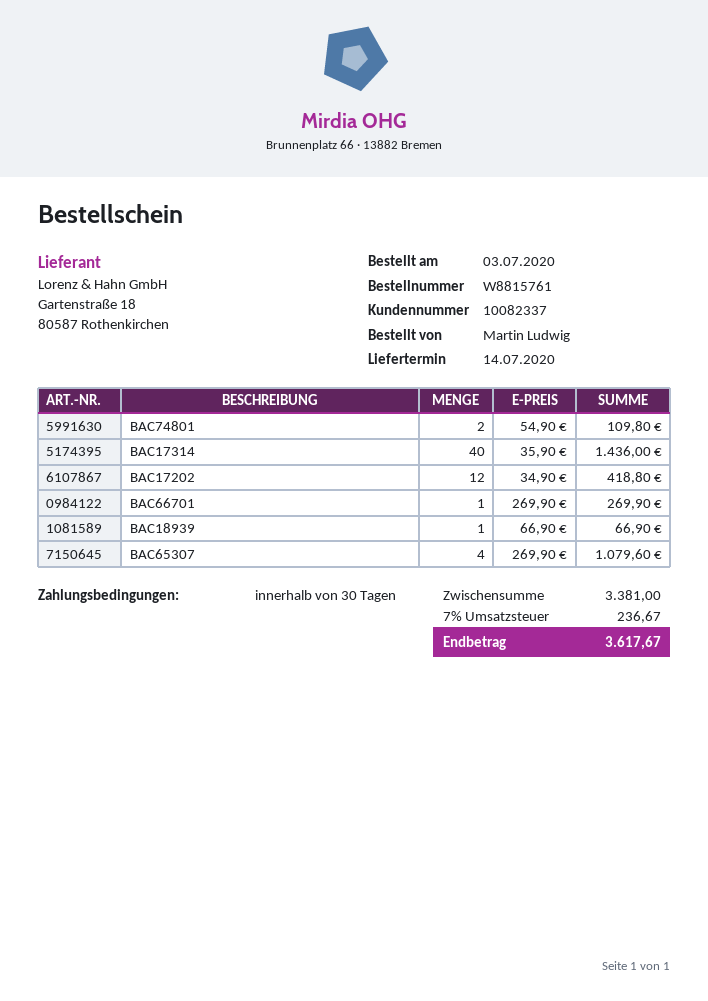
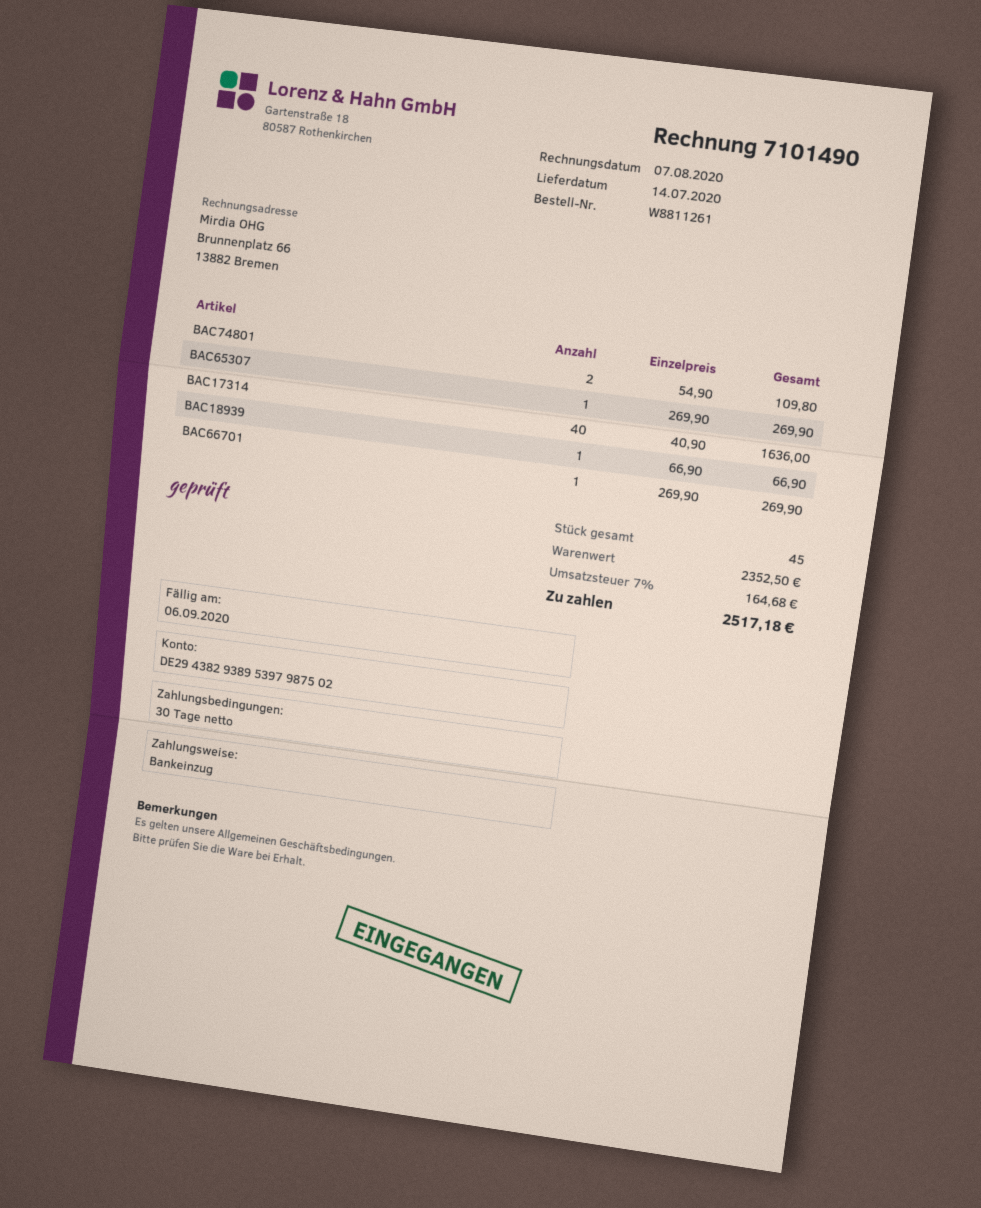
order number: W8815761 -> W8811261
BAC17314: 40 x 35.90 = 1436.00 -> 40 x 40.90 = 1636.00
BAC17202: 12 x 34.90 = 418.80 -> none
BAC65307: 4 x 269.90 = 1079.60 -> 1 x 269.90 = 269.90
subtotal: 3381.00 -> 2352.50
tax: 7% = 236.67 -> 7% = 164.68
total: 3617.67 -> 2517.18

